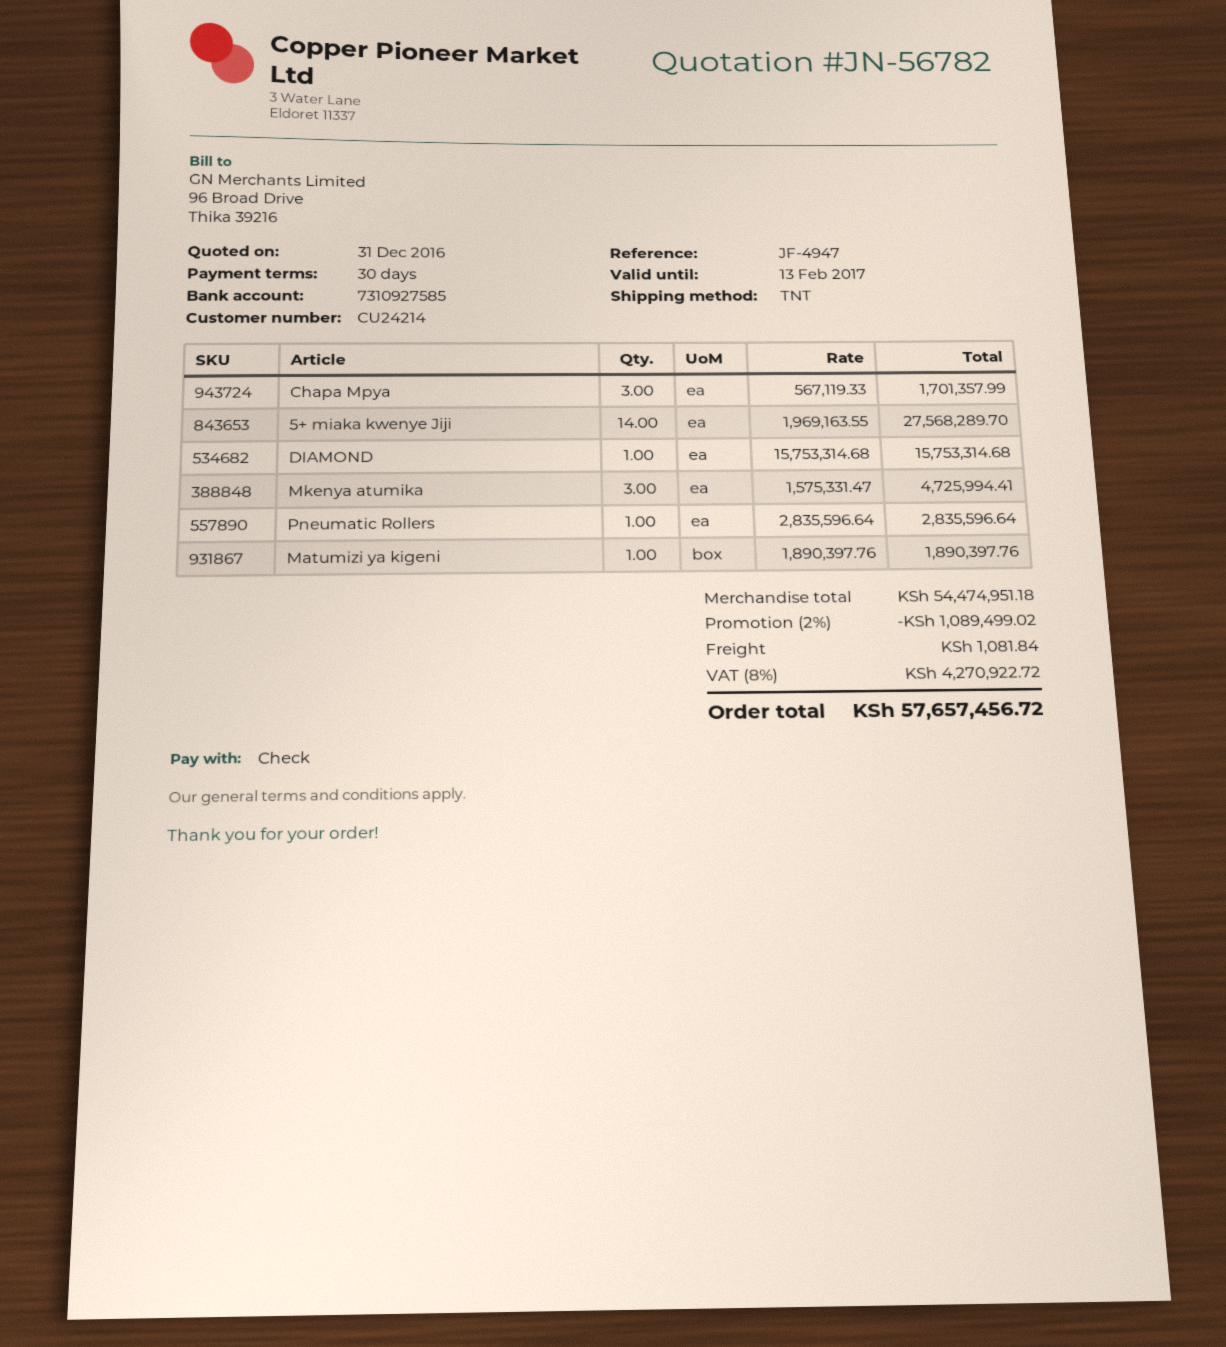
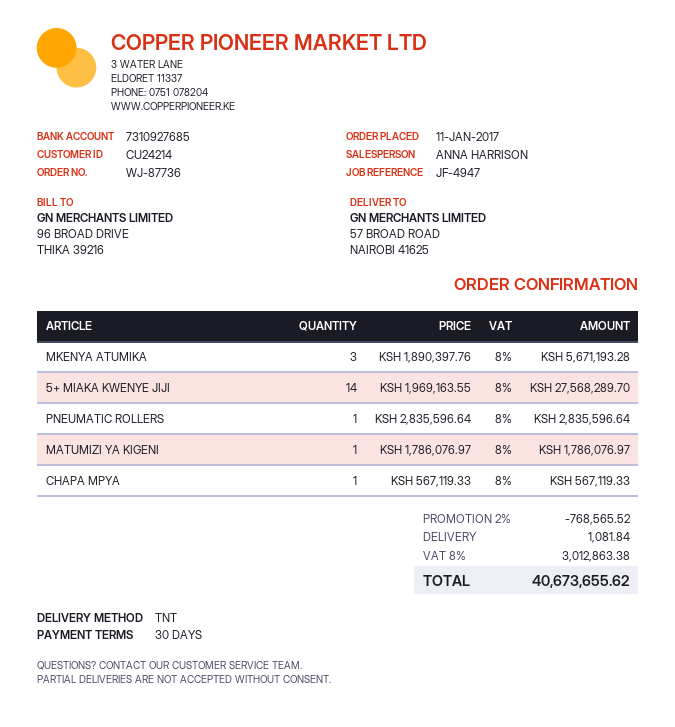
bank account: 7310927585 -> 7310927685
Chapa Mpya: 3 x 567119.33 = 1701357.99 -> 1 x 567119.33 = 567119.33
DIAMOND: 1 x 15753314.68 = 15753314.68 -> none
Mkenya atumika: 3 x 1575331.47 = 4725994.41 -> 3 x 1890397.76 = 5671193.28
Matumizi ya kigeni: 1 x 1890397.76 = 1890397.76 -> 1 x 1786076.97 = 1786076.97
discount: 2% = 1089499.02 -> 2% = 768565.52
tax: 8% = 4270922.72 -> 8% = 3012863.38
total: 57657456.72 -> 40673655.62

